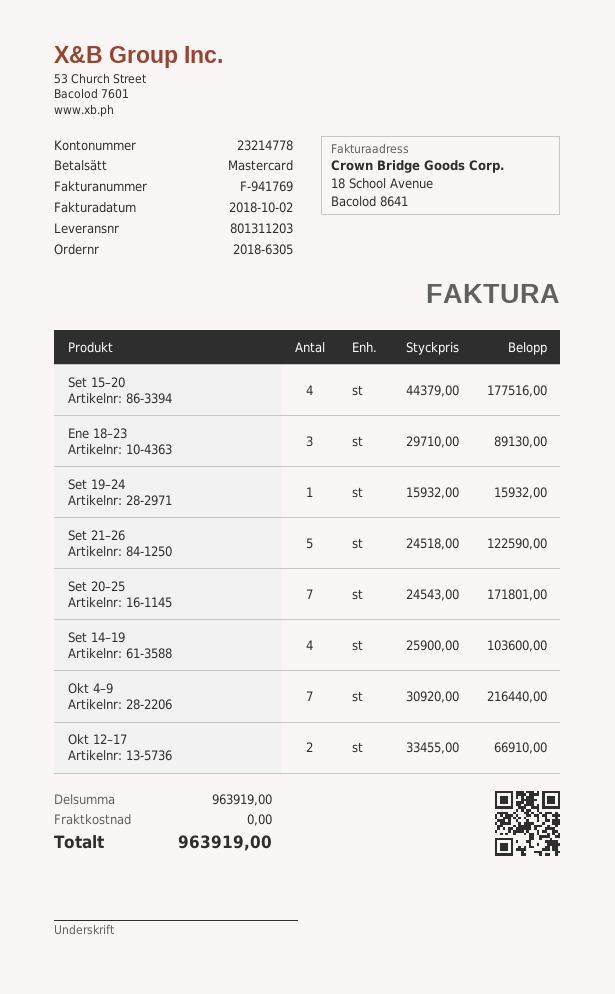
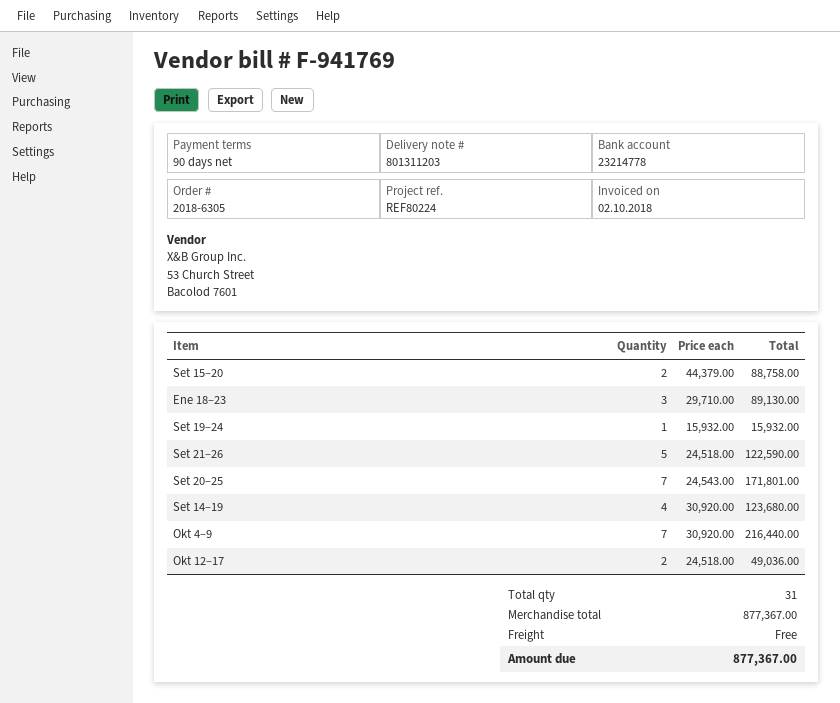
Set 15–20: 4 x 44379.00 = 177516.00 -> 2 x 44379.00 = 88758.00
Set 14–19: 4 x 25900.00 = 103600.00 -> 4 x 30920.00 = 123680.00
Okt 12–17: 2 x 33455.00 = 66910.00 -> 2 x 24518.00 = 49036.00
subtotal: 963919.00 -> 877367.00
total: 963919.00 -> 877367.00

